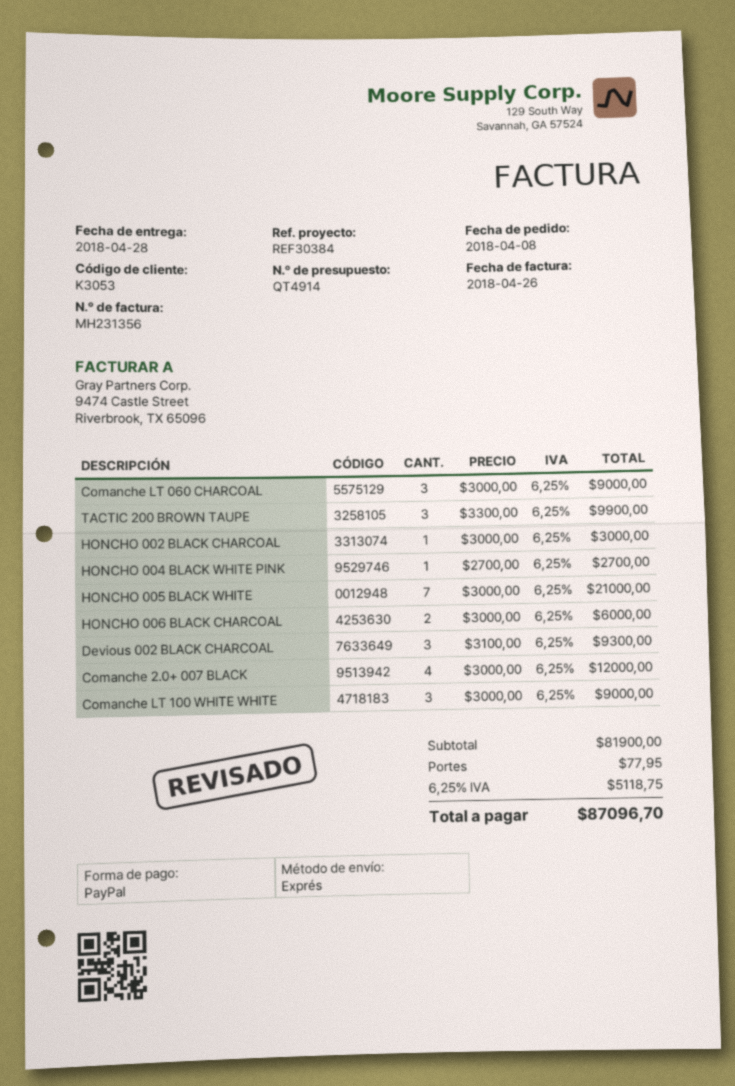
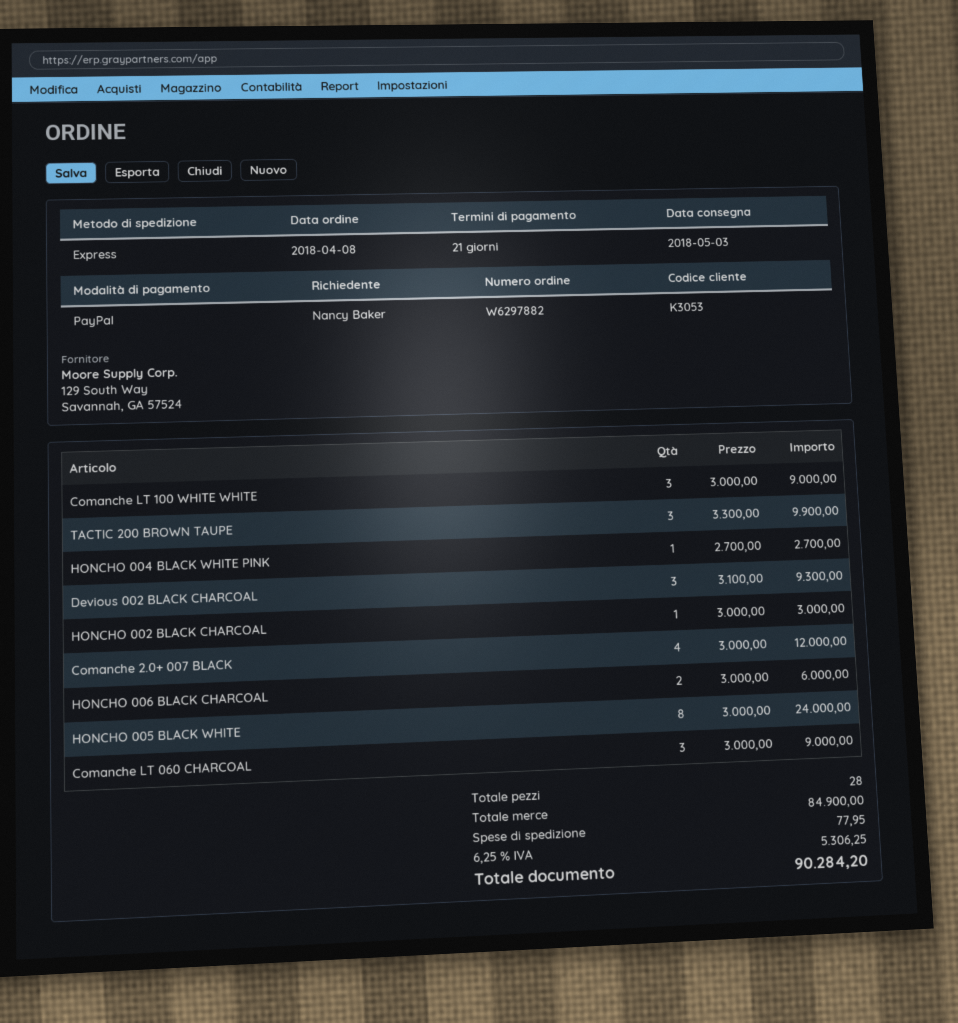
delivery date: 2018-04-28 -> 2018-05-03
HONCHO 005 BLACK WHITE: 7 x 3000.00 = 21000.00 -> 8 x 3000.00 = 24000.00
subtotal: 81900.00 -> 84900.00
tax: 6.25% = 5118.75 -> 6.25% = 5306.25
total: 87096.70 -> 90284.20

